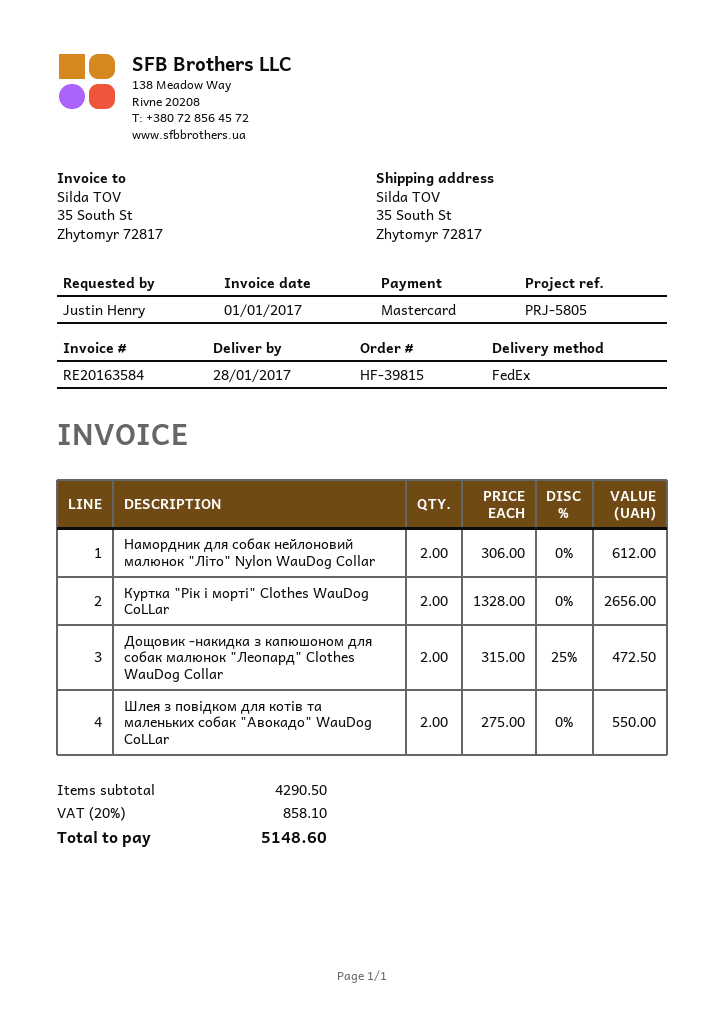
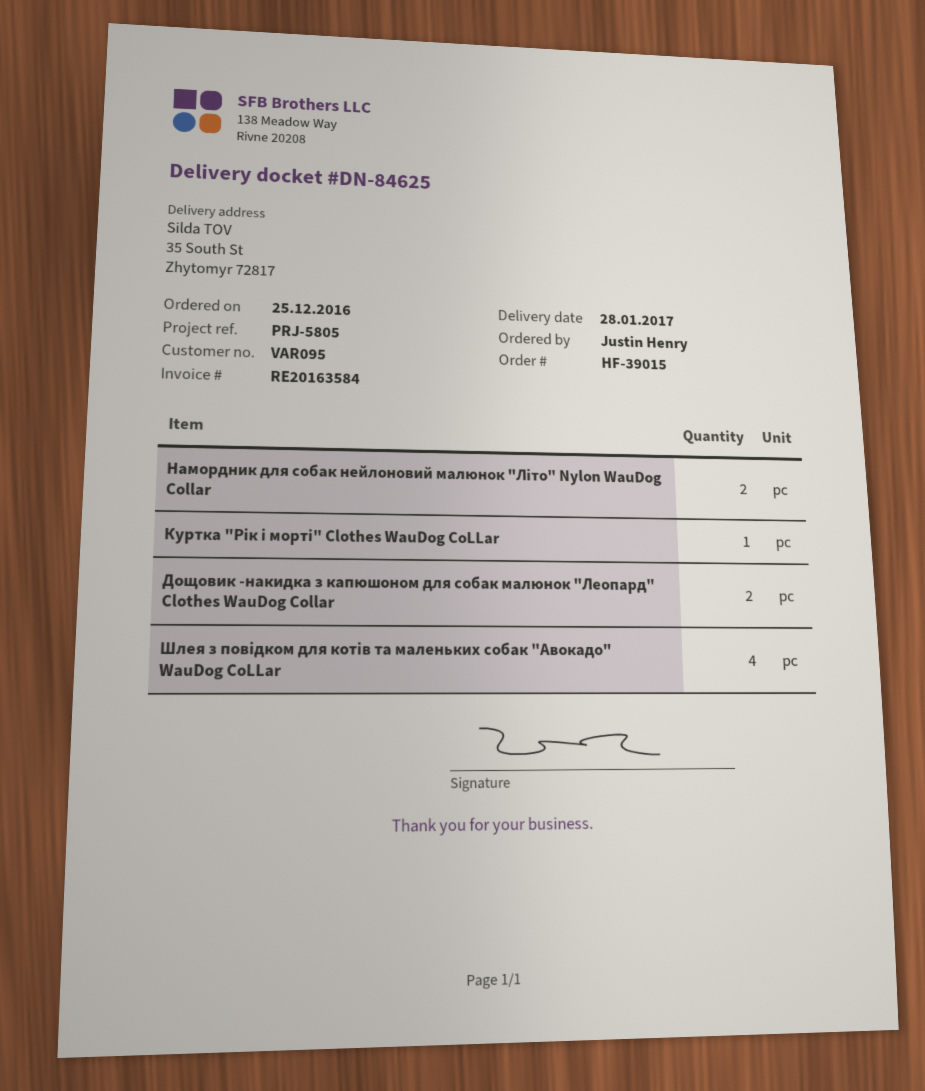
order number: HF-39815 -> HF-39015
Куртка "Рік і морті" Clothes WauDog CoLLar: 2 -> 1
Шлея з повідком для котів та маленьких собак "Авокадо" WauDog CoLLar: 2 -> 4

